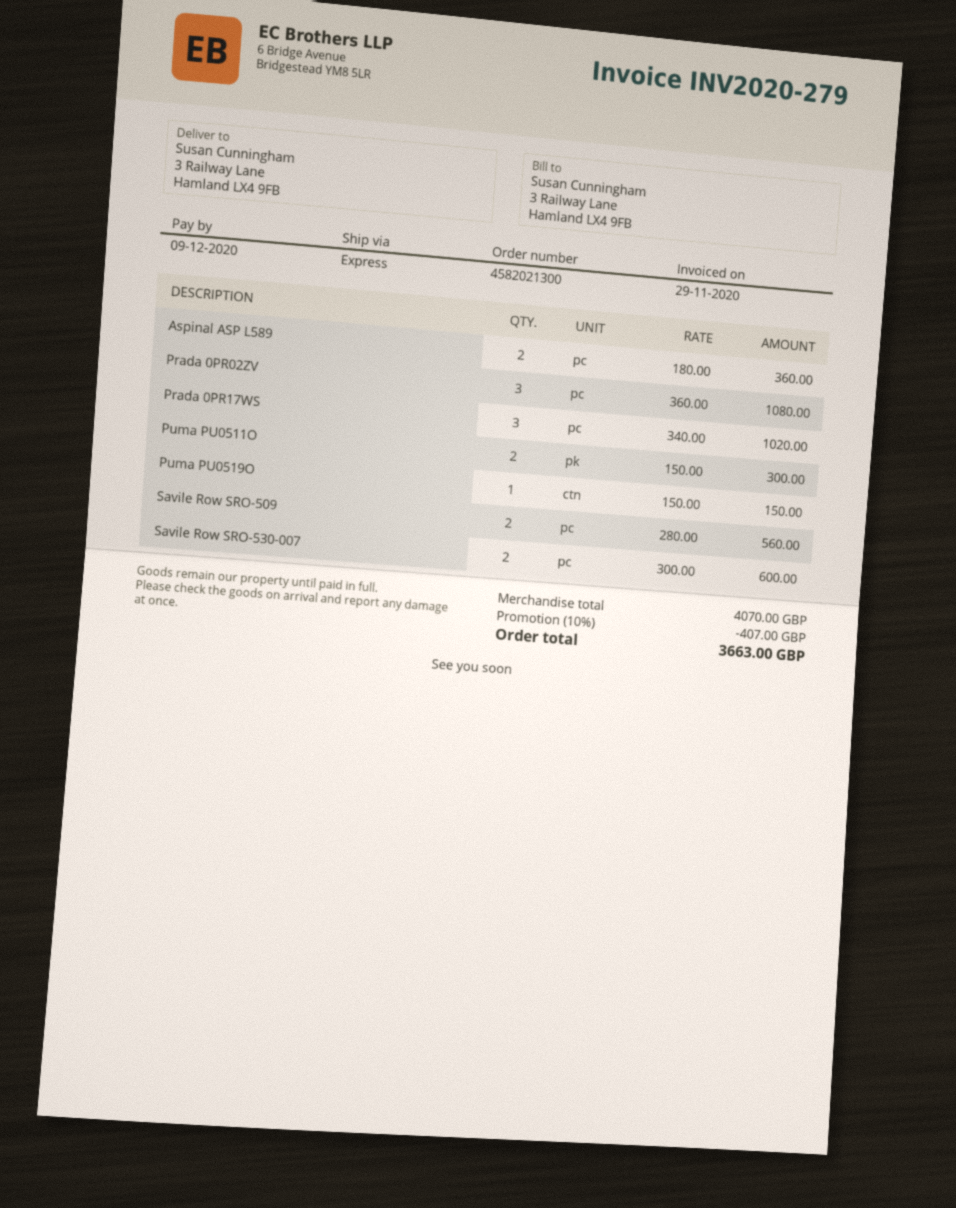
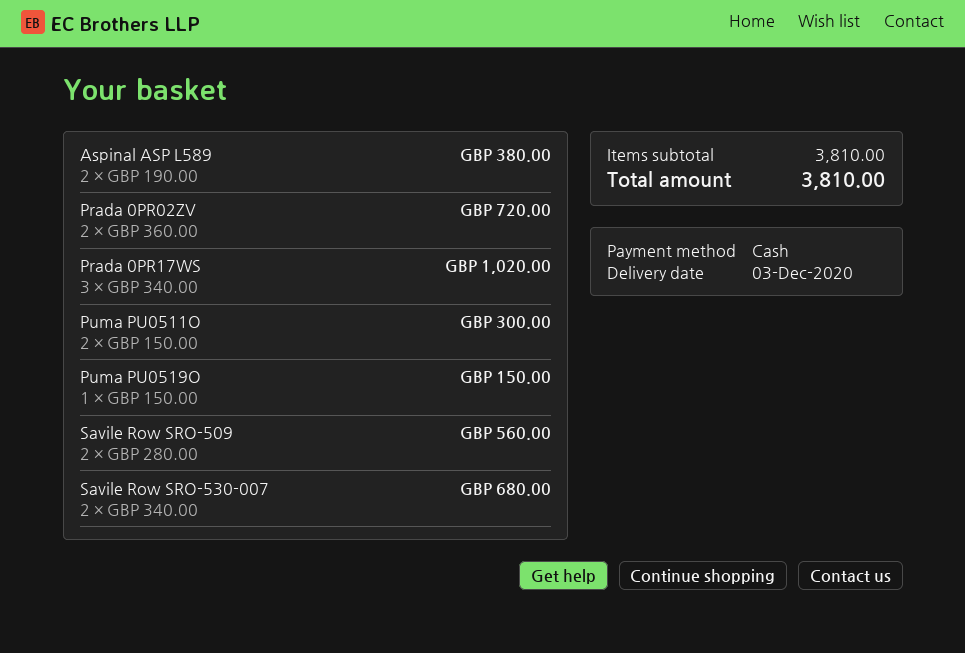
Aspinal ASP L589: 2 x 180.00 = 360.00 -> 2 x 190.00 = 380.00
Prada 0PR02ZV: 3 x 360.00 = 1080.00 -> 2 x 360.00 = 720.00
Savile Row SRO-530-007: 2 x 300.00 = 600.00 -> 2 x 340.00 = 680.00
subtotal: 4070.00 -> 3810.00
discount: 10% = 407.00 -> none
total: 3663.00 -> 3810.00

